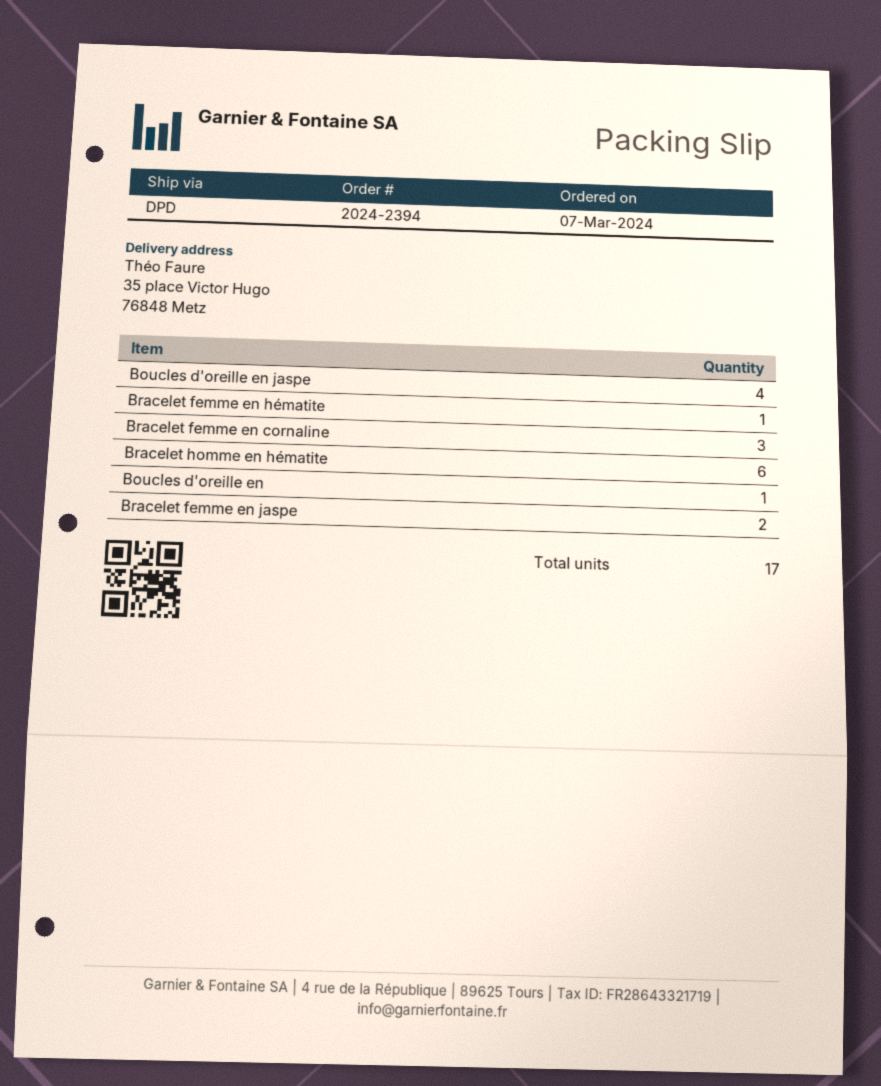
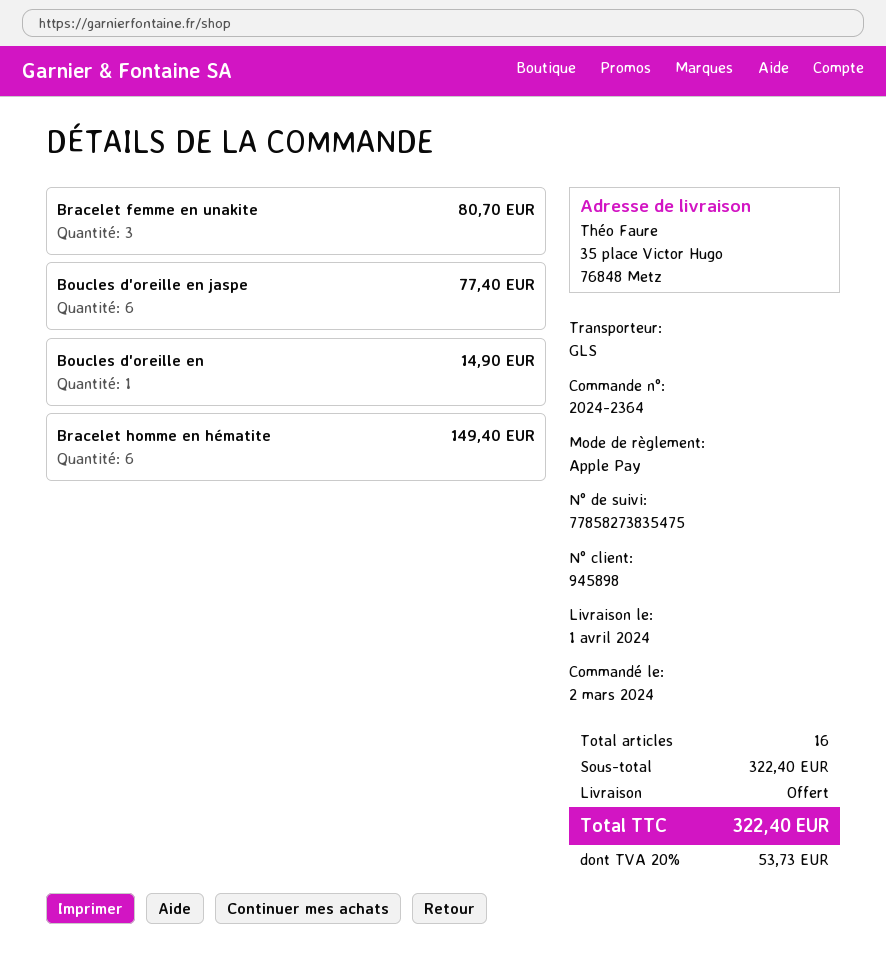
order number: 2024-2394 -> 2024-2364
order date: 2024-03-07 -> 2024-03-02
shipping method: DPD -> GLS
Boucles d'oreille en jaspe: 4 -> 6
Bracelet femme en hématite: 1 -> none
Bracelet femme en cornaline: 3 -> none
Bracelet femme en jaspe: 2 -> none
Bracelet femme en unakite: none -> 3
total quantity: 17 -> 16

